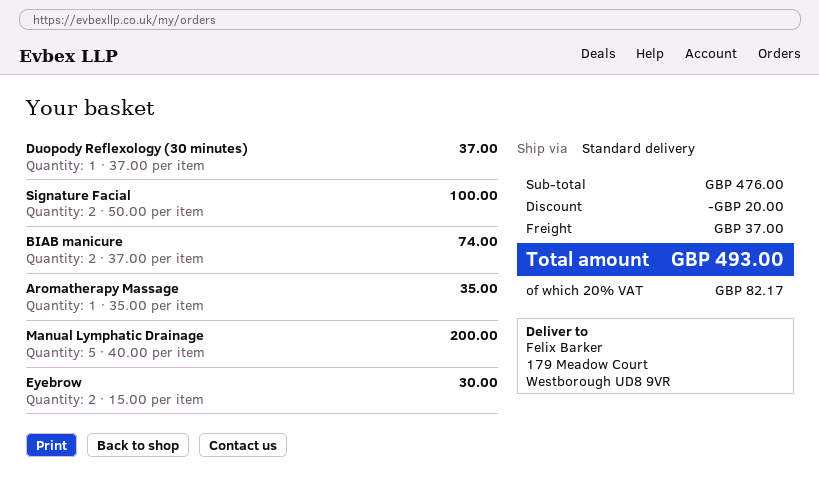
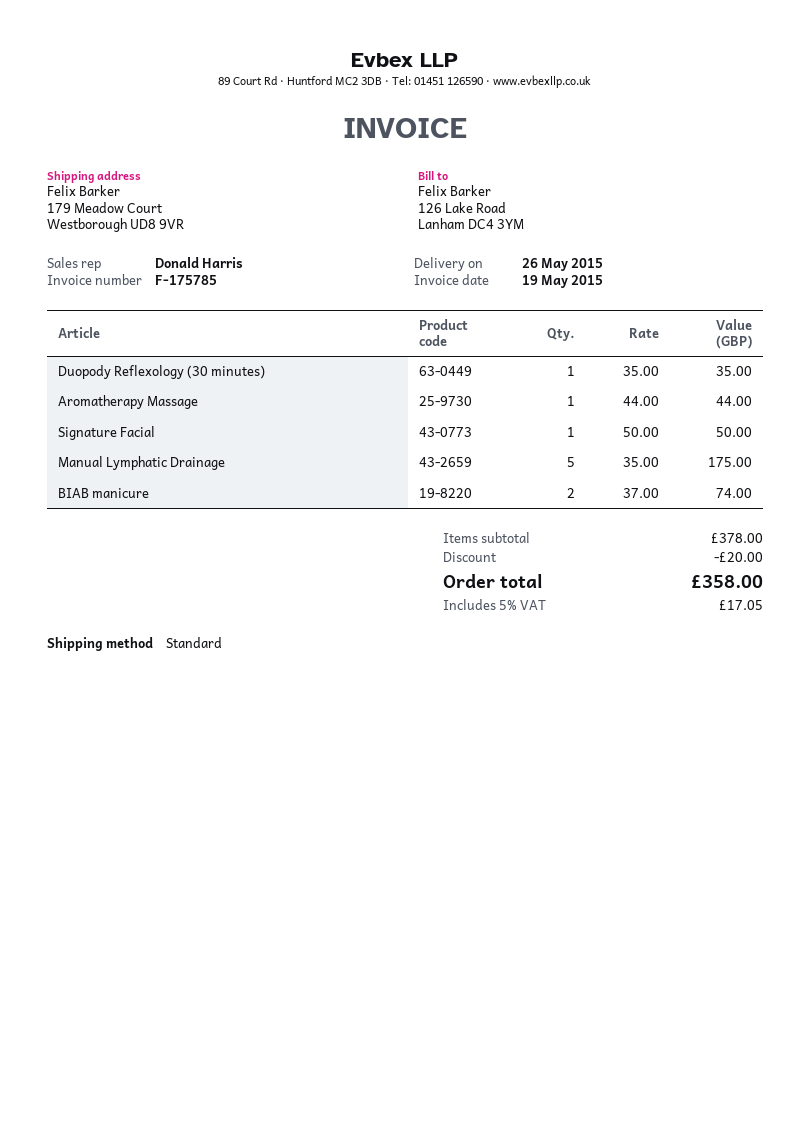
Duopody Reflexology (30 minutes): 1 x 37.00 = 37.00 -> 1 x 35.00 = 35.00
Signature Facial: 2 x 50.00 = 100.00 -> 1 x 50.00 = 50.00
Aromatherapy Massage: 1 x 35.00 = 35.00 -> 1 x 44.00 = 44.00
Manual Lymphatic Drainage: 5 x 40.00 = 200.00 -> 5 x 35.00 = 175.00
Eyebrow: 2 x 15.00 = 30.00 -> none
subtotal: 476.00 -> 378.00
shipping: 37.00 -> none
tax: 20% = 82.17 -> 5% = 17.05
total: 493.00 -> 358.00

